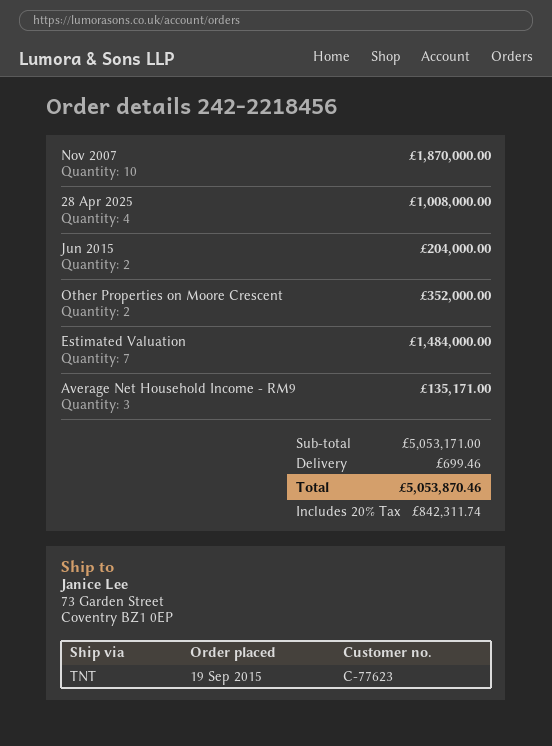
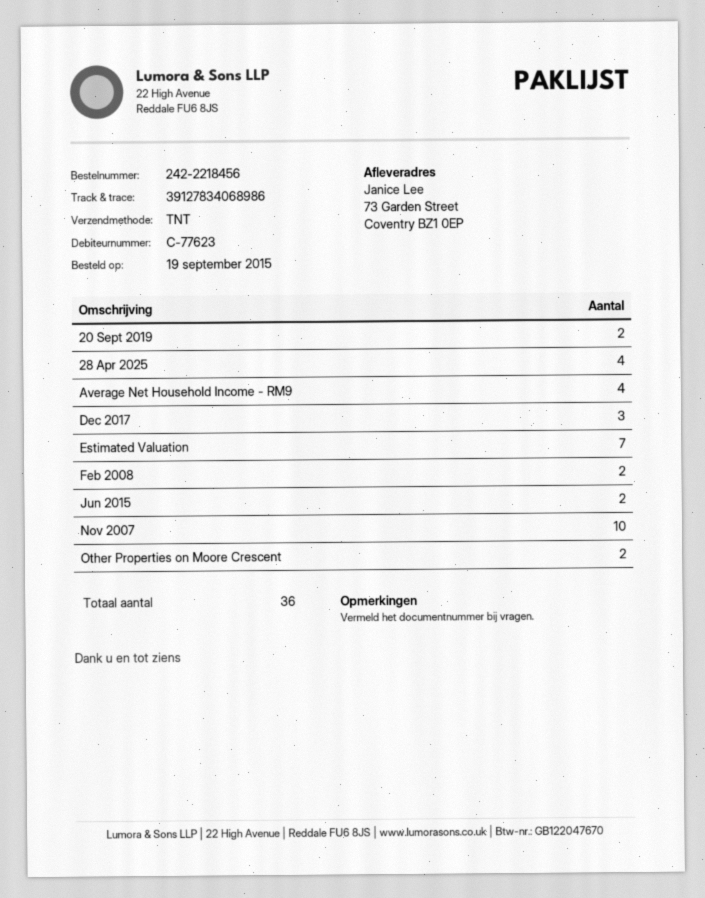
Average Net Household Income - RM9: 3 -> 4
20 Sept 2019: none -> 2
Dec 2017: none -> 3
Feb 2008: none -> 2

